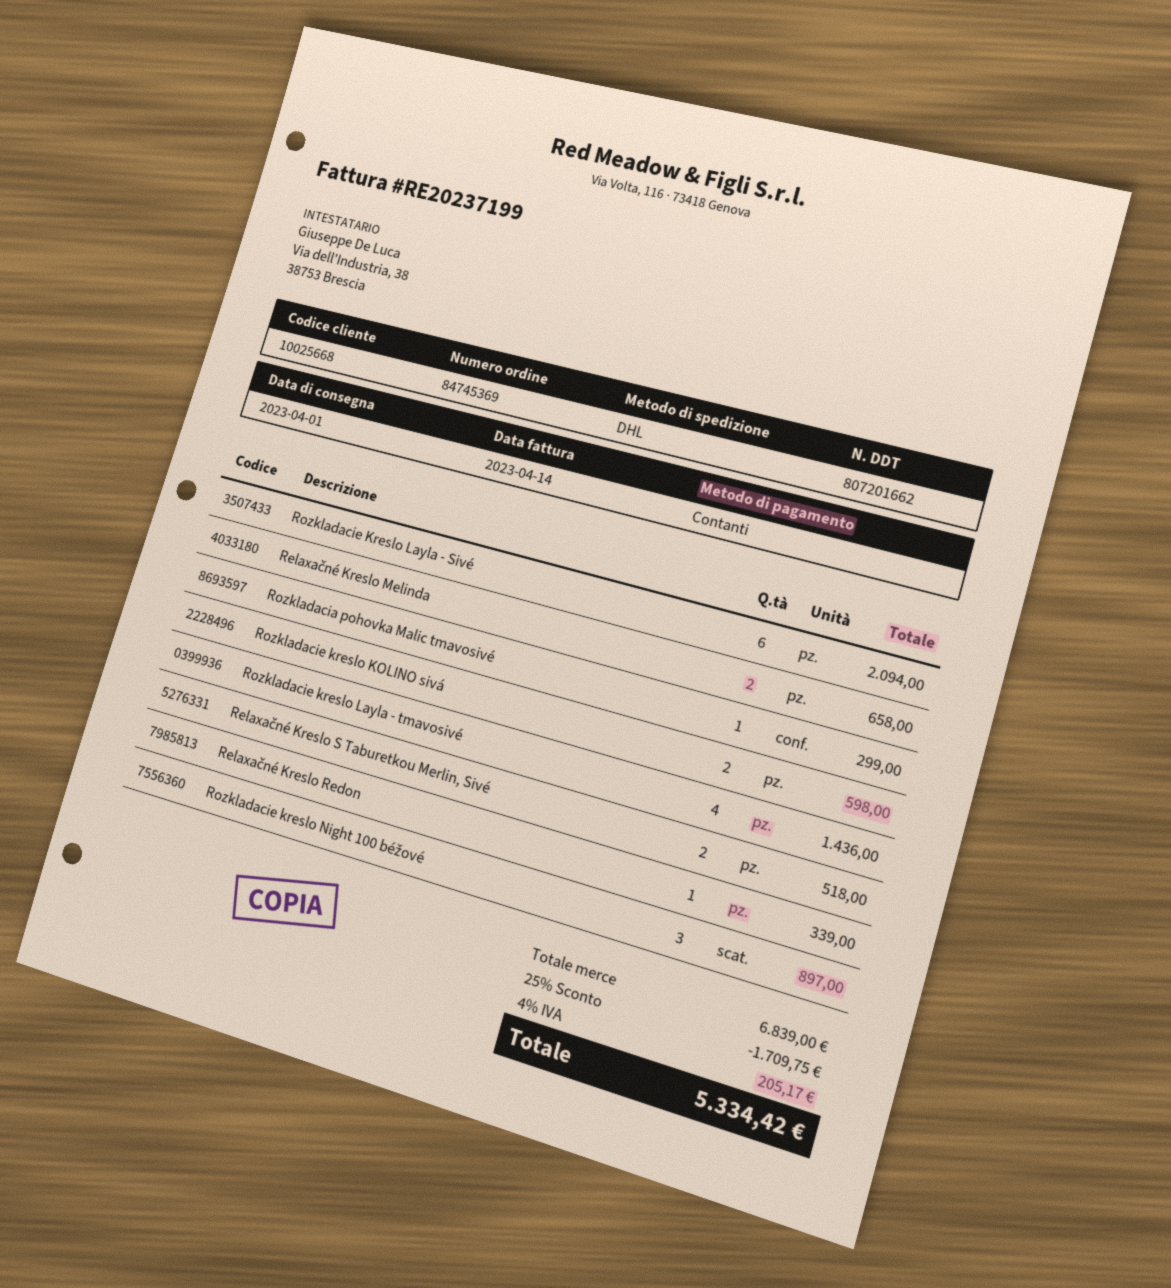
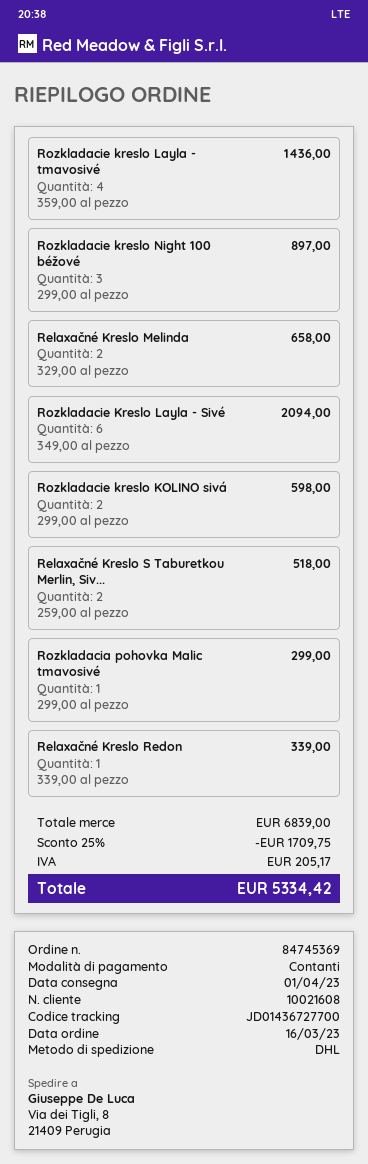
customer number: 10025668 -> 10021608

